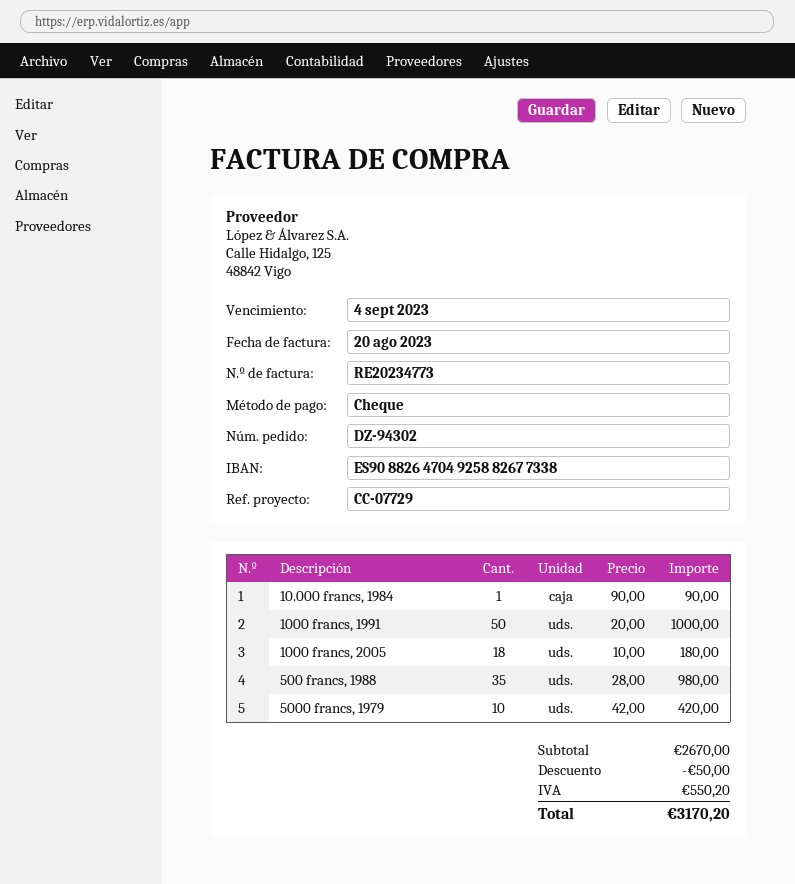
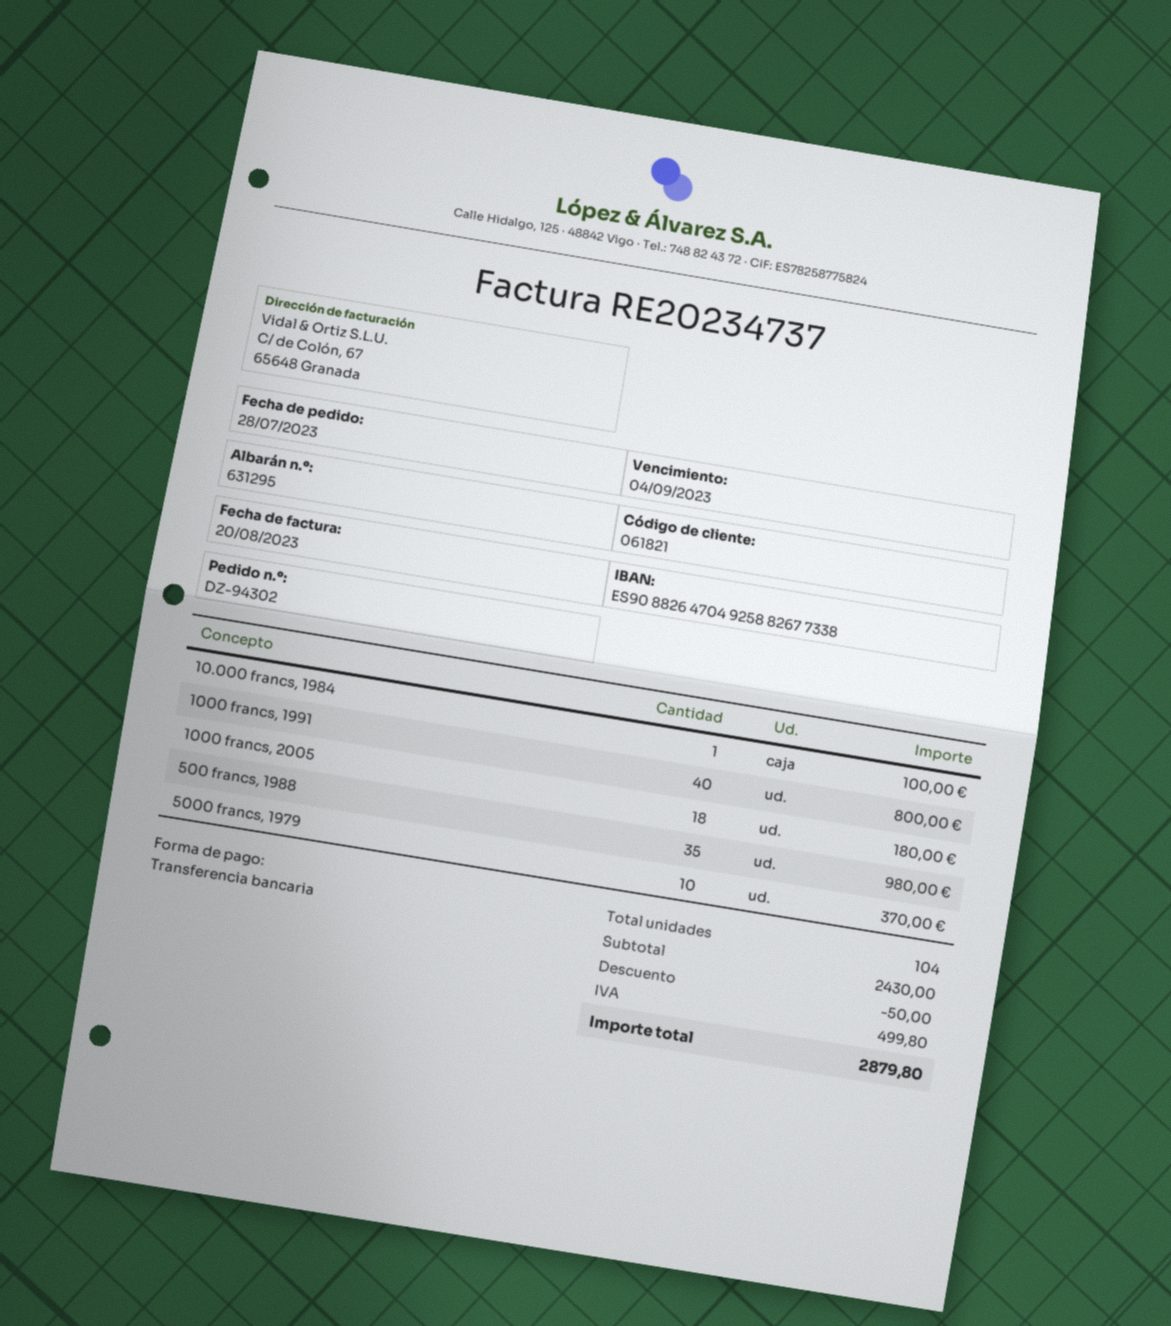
invoice number: RE20234773 -> RE20234737
payment method: cheque -> bank transfer
10.000 francs, 1984: 1 for 90.00 -> 1 for 100.00
1000 francs, 1991: 50 for 1000.00 -> 40 for 800.00
5000 francs, 1979: 10 for 420.00 -> 10 for 370.00
subtotal: 2670.00 -> 2430.00
tax: 550.20 -> 499.80
total: 3170.20 -> 2879.80

